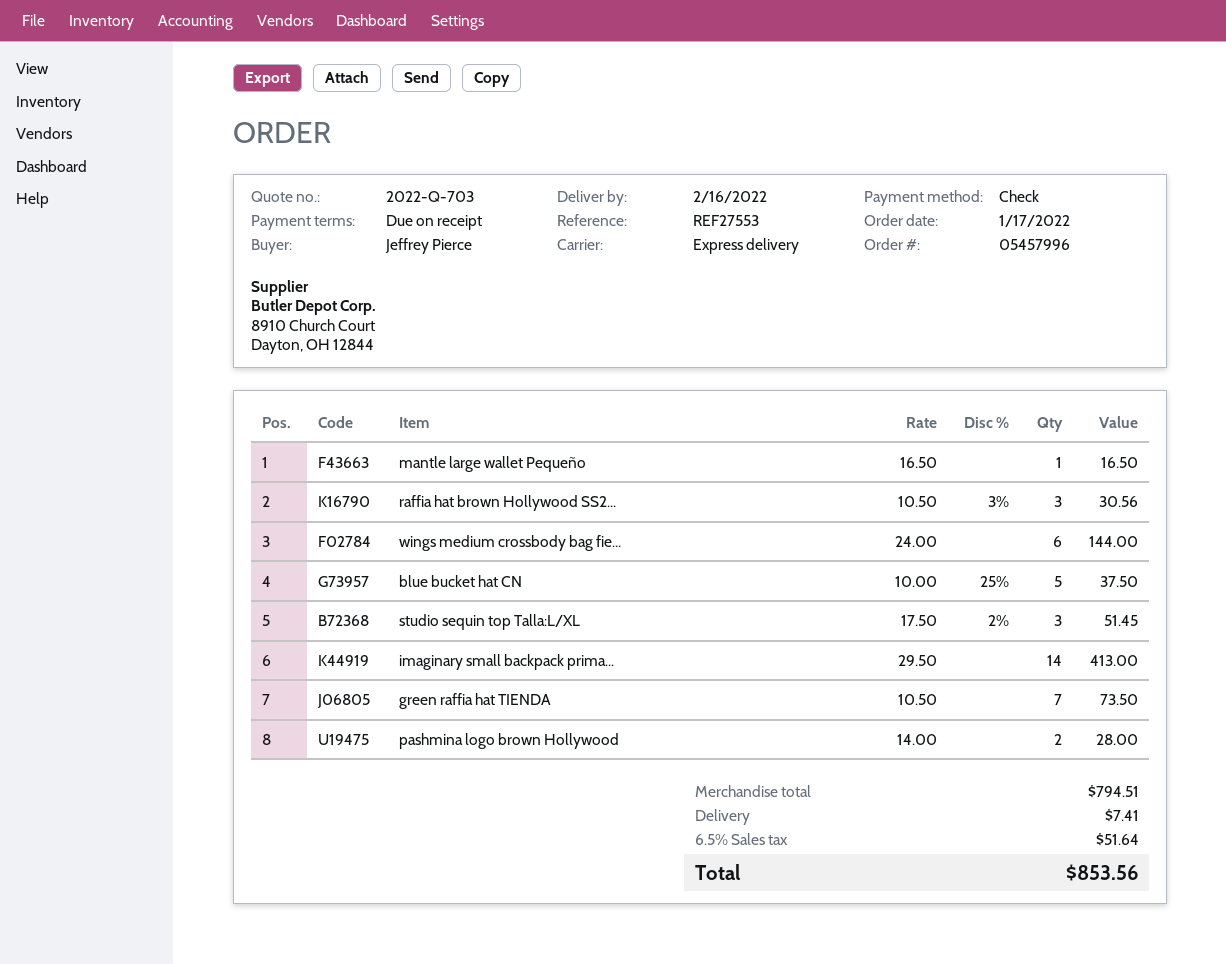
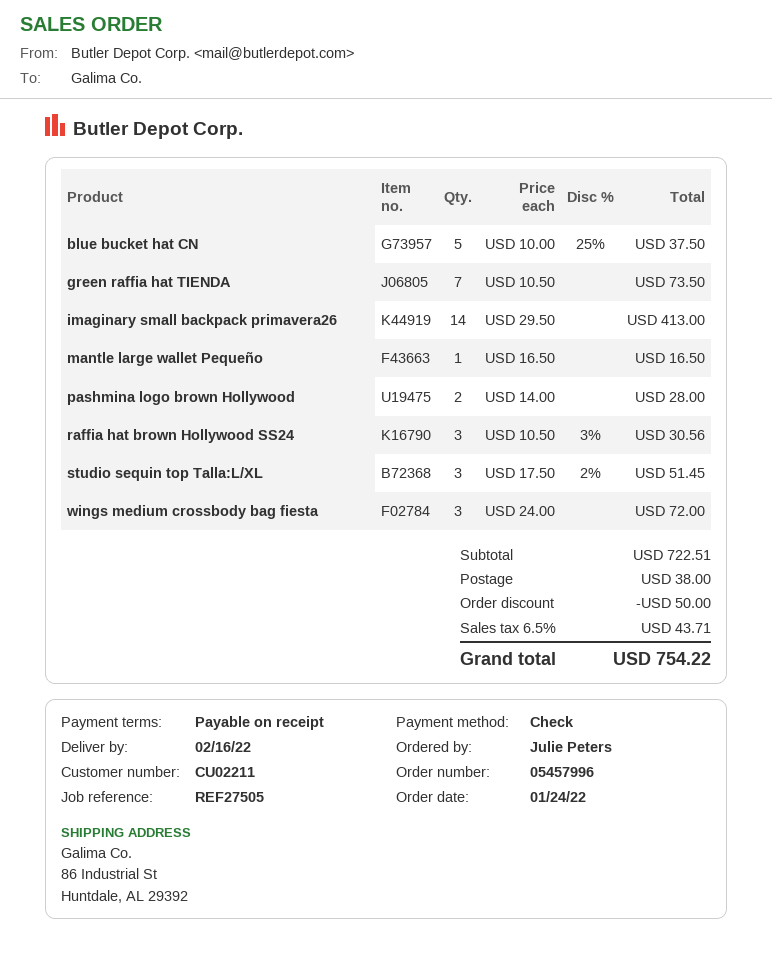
order date: 2022-01-17 -> 2022-01-24
reference: REF27553 -> REF27505
ordered by: Jeffrey Pierce -> Julie Peters
wings medium crossbody bag fie...: 6 x 24.00 = 144.00 -> 3 x 24.00 = 72.00
subtotal: 794.51 -> 722.51
discount: none -> 50.00
shipping: 7.41 -> 38.00
tax: 6.5% = 51.64 -> 6.5% = 43.71
total: 853.56 -> 754.22

